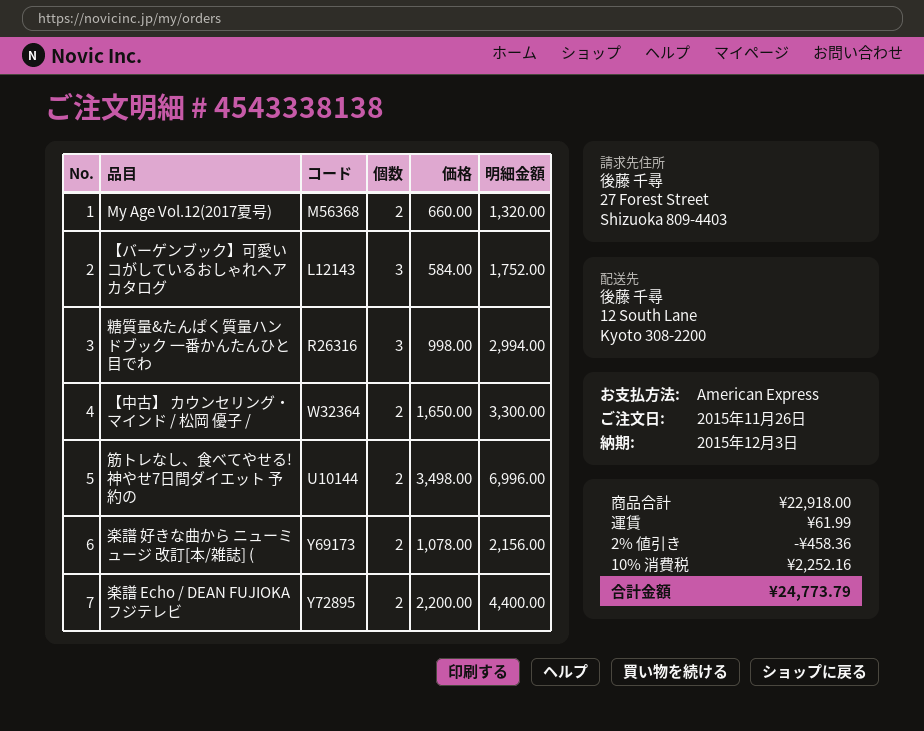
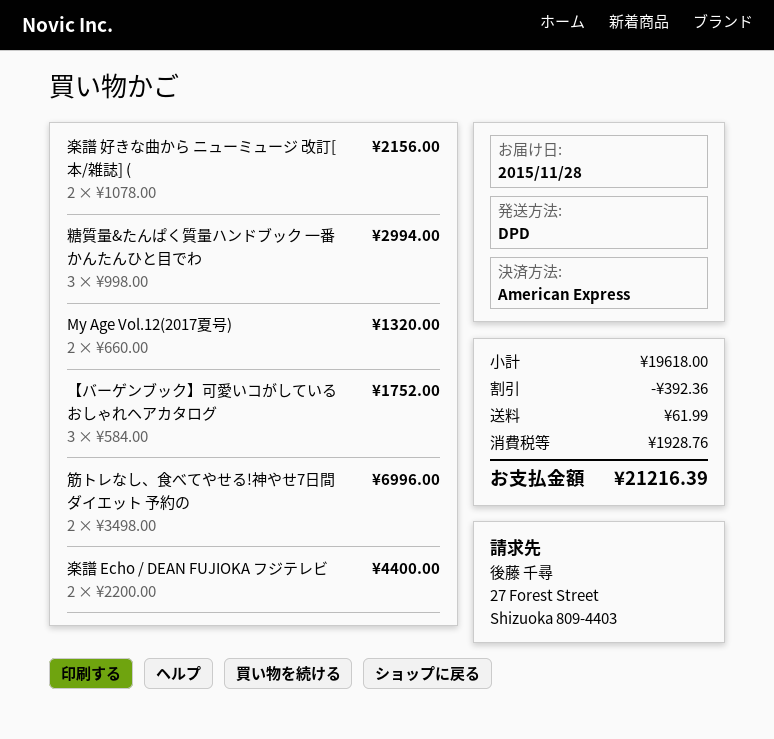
delivery date: 2015-12-03 -> 2015-11-28
【中古】 カウンセリング・マインド / 松岡 優子 /: 2 x 1650.00 = 3300.00 -> none
subtotal: 22918.00 -> 19618.00
discount: 458.36 -> 392.36
tax: 2252.16 -> 1928.76
total: 24773.79 -> 21216.39

